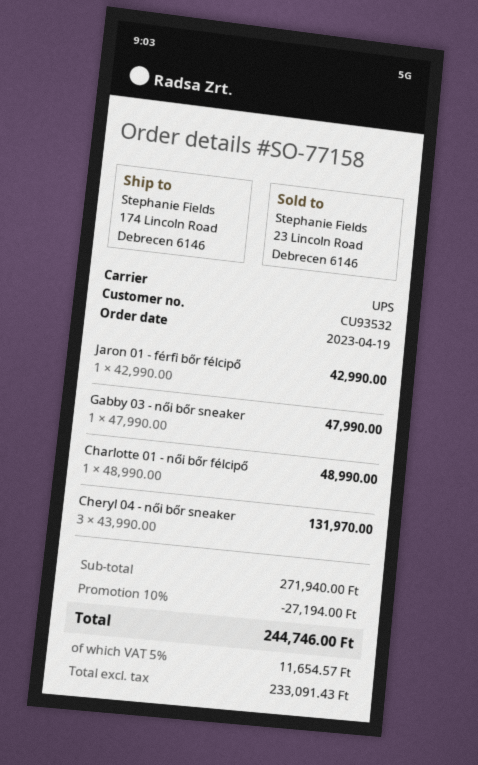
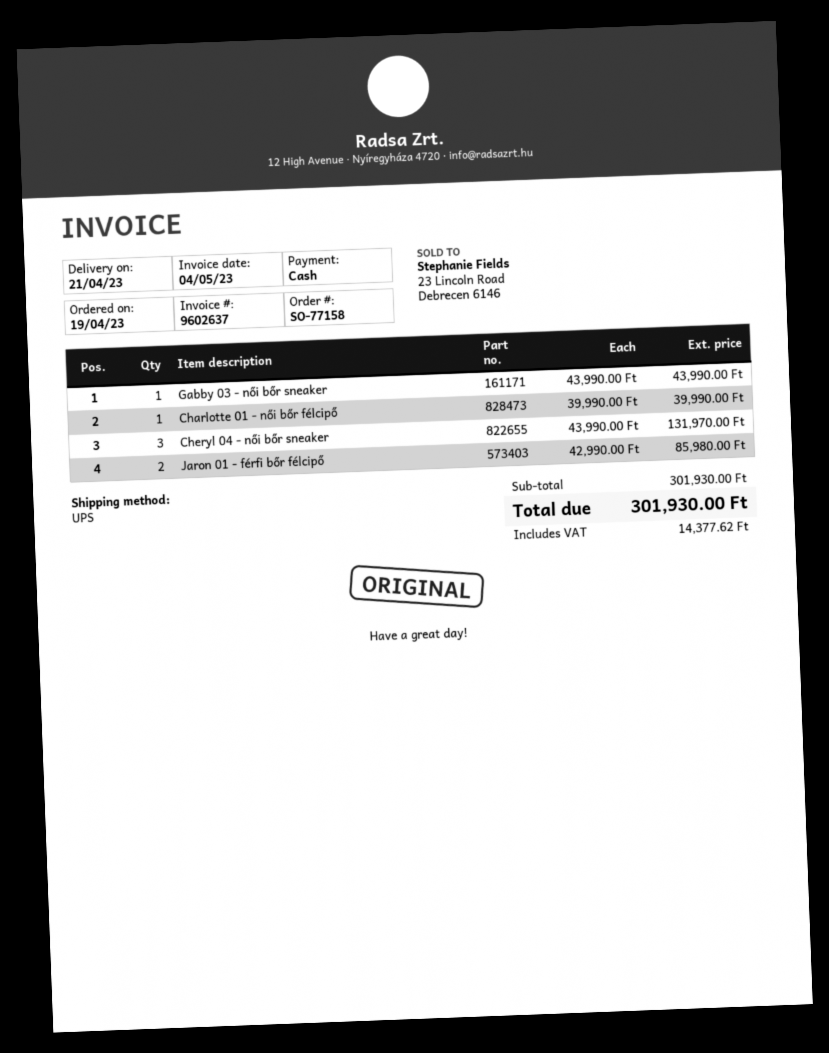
Jaron 01 - férfi bőr félcipő: 1 x 42990.00 = 42990.00 -> 2 x 42990.00 = 85980.00
Gabby 03 - női bőr sneaker: 1 x 47990.00 = 47990.00 -> 1 x 43990.00 = 43990.00
Charlotte 01 - női bőr félcipő: 1 x 48990.00 = 48990.00 -> 1 x 39990.00 = 39990.00
subtotal: 271940.00 -> 301930.00
discount: 10% = 27194.00 -> none
tax: 11654.57 -> 14377.62
total: 244746.00 -> 301930.00

